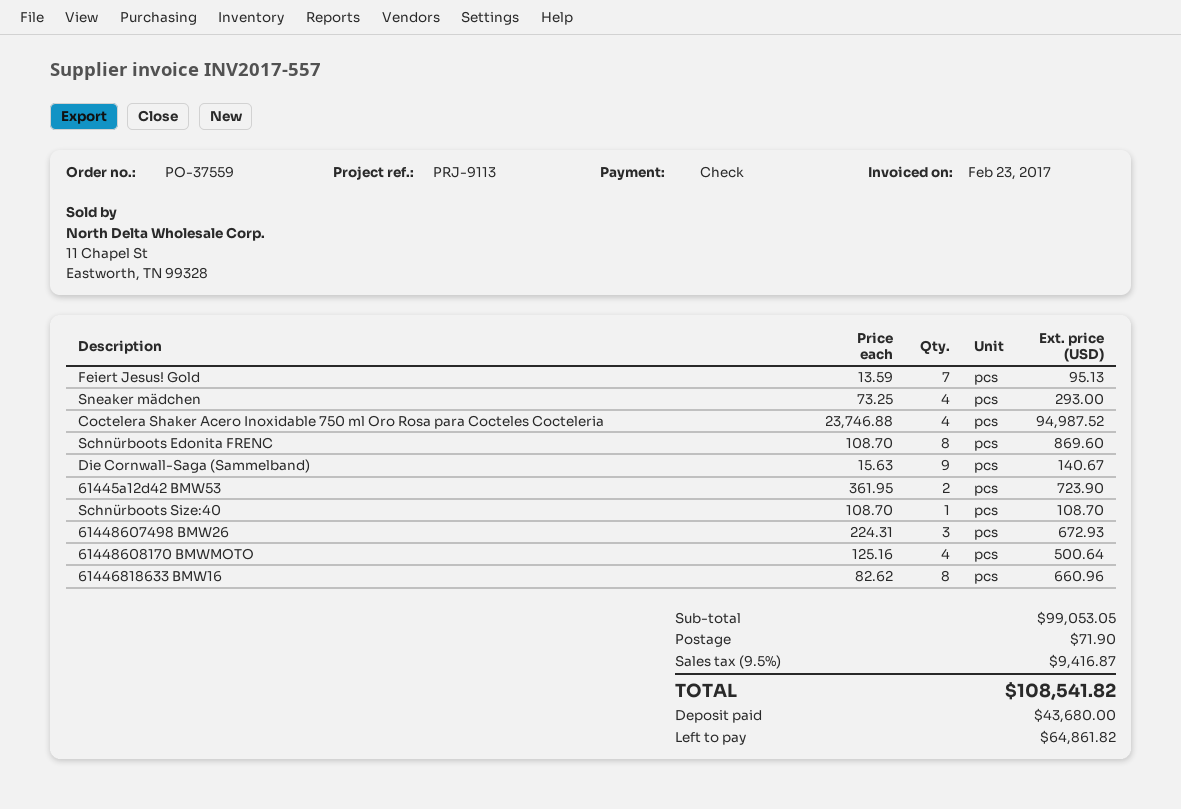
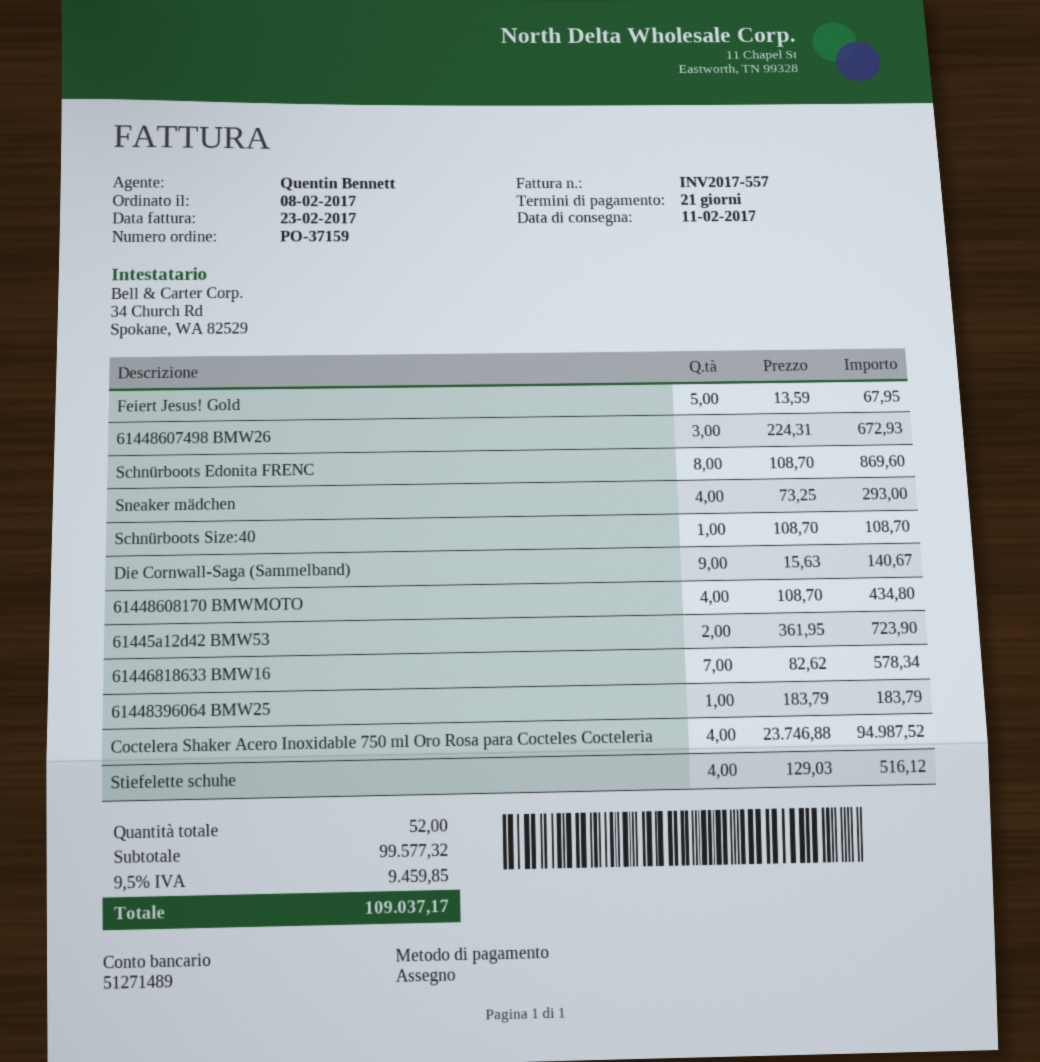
order number: PO-37559 -> PO-37159
Feiert Jesus! Gold: 7 x 13.59 = 95.13 -> 5 x 13.59 = 67.95
61448608170 BMWMOTO: 4 x 125.16 = 500.64 -> 4 x 108.70 = 434.80
61446818633 BMW16: 8 x 82.62 = 660.96 -> 7 x 82.62 = 578.34
61448396064 BMW25: none -> 1 x 183.79 = 183.79
Stiefelette schuhe: none -> 4 x 129.03 = 516.12
subtotal: 99053.05 -> 99577.32
shipping: 71.90 -> none
tax: 9.5% = 9416.87 -> 9.5% = 9459.85
total: 108541.82 -> 109037.17

